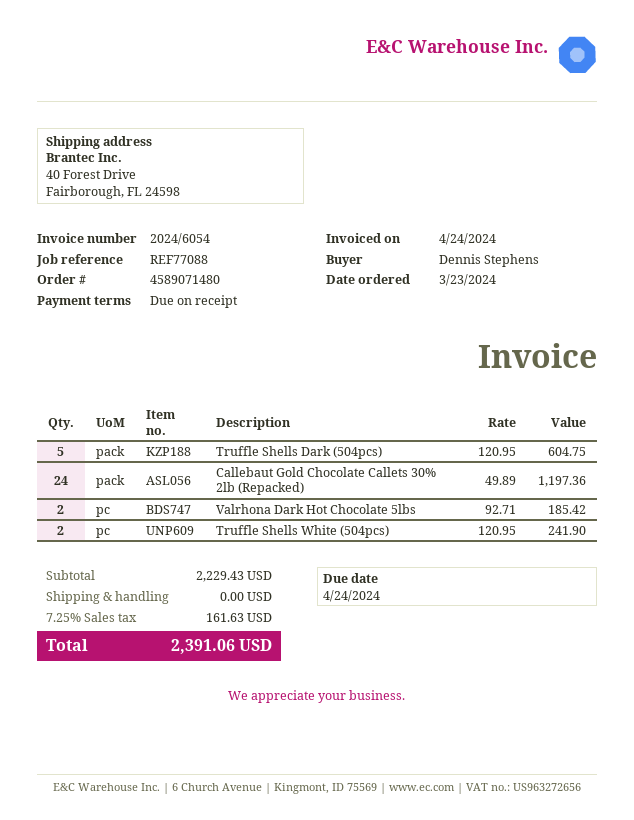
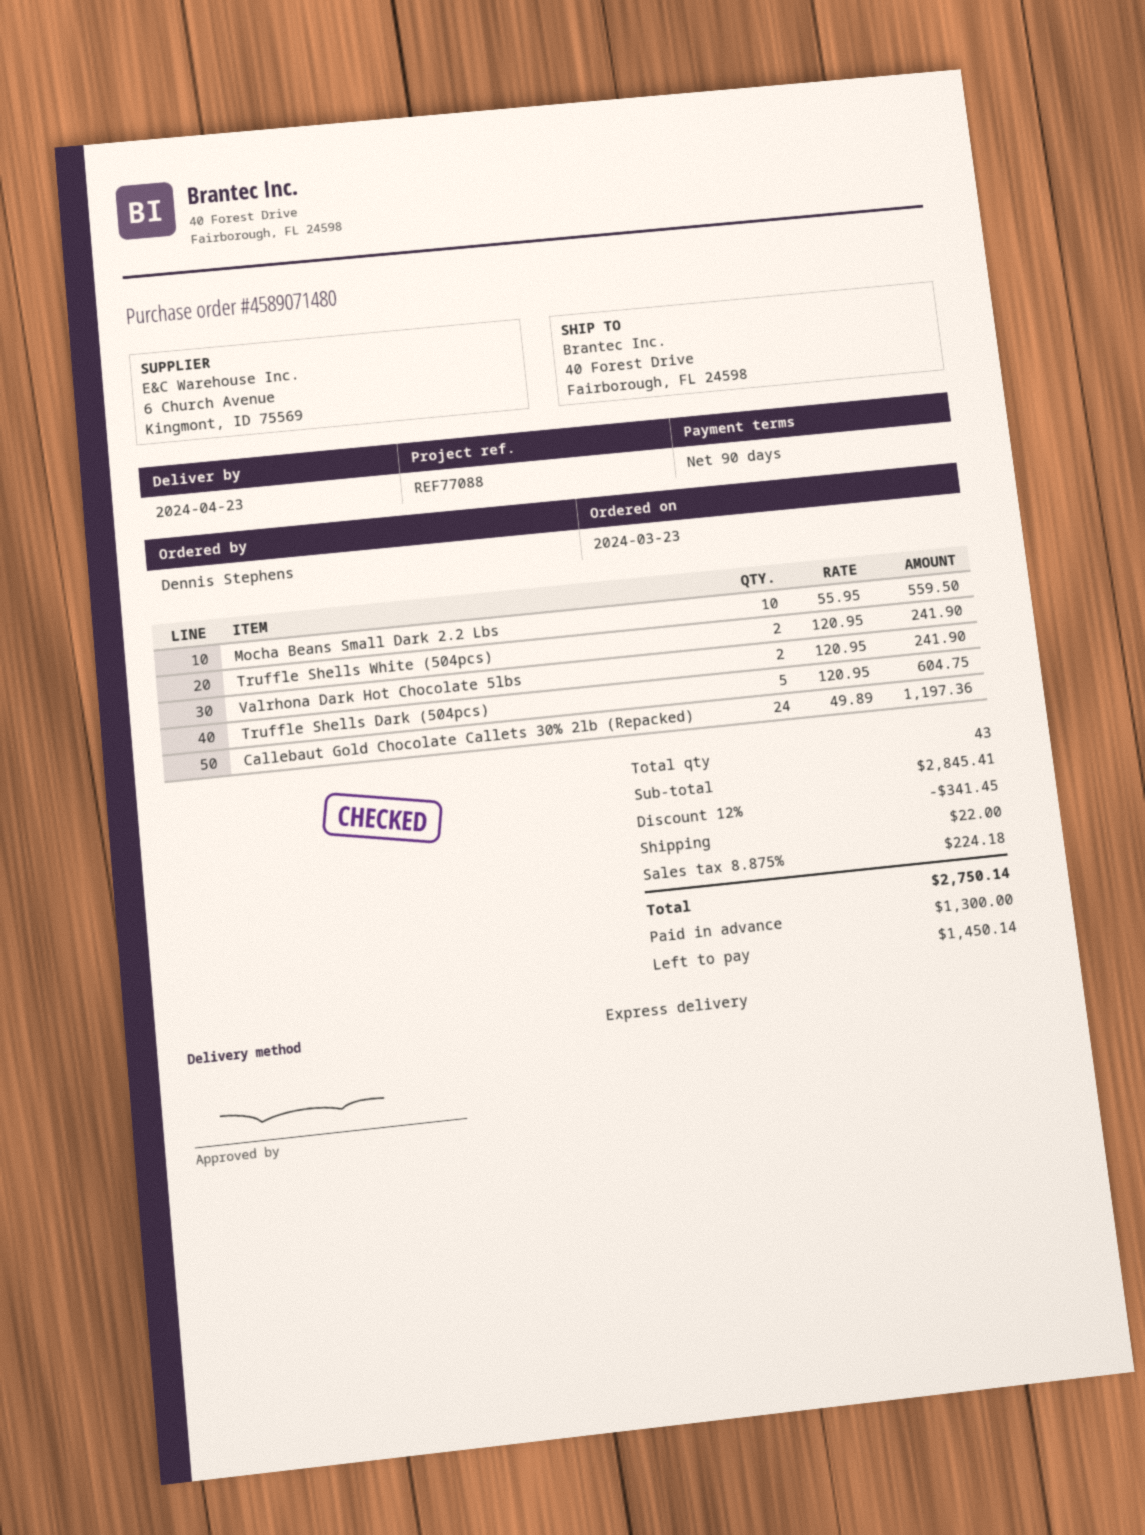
payment terms: on receipt -> 90 days
Valrhona Dark Hot Chocolate 5lbs: 2 x 92.71 = 185.42 -> 2 x 120.95 = 241.90
Mocha Beans Small Dark 2.2 Lbs: none -> 10 x 55.95 = 559.50
subtotal: 2229.43 -> 2845.41
discount: none -> 12% = 341.45
shipping: 0.00 -> 22.00
tax: 7.25% = 161.63 -> 8.875% = 224.18
total: 2391.06 -> 2750.14

